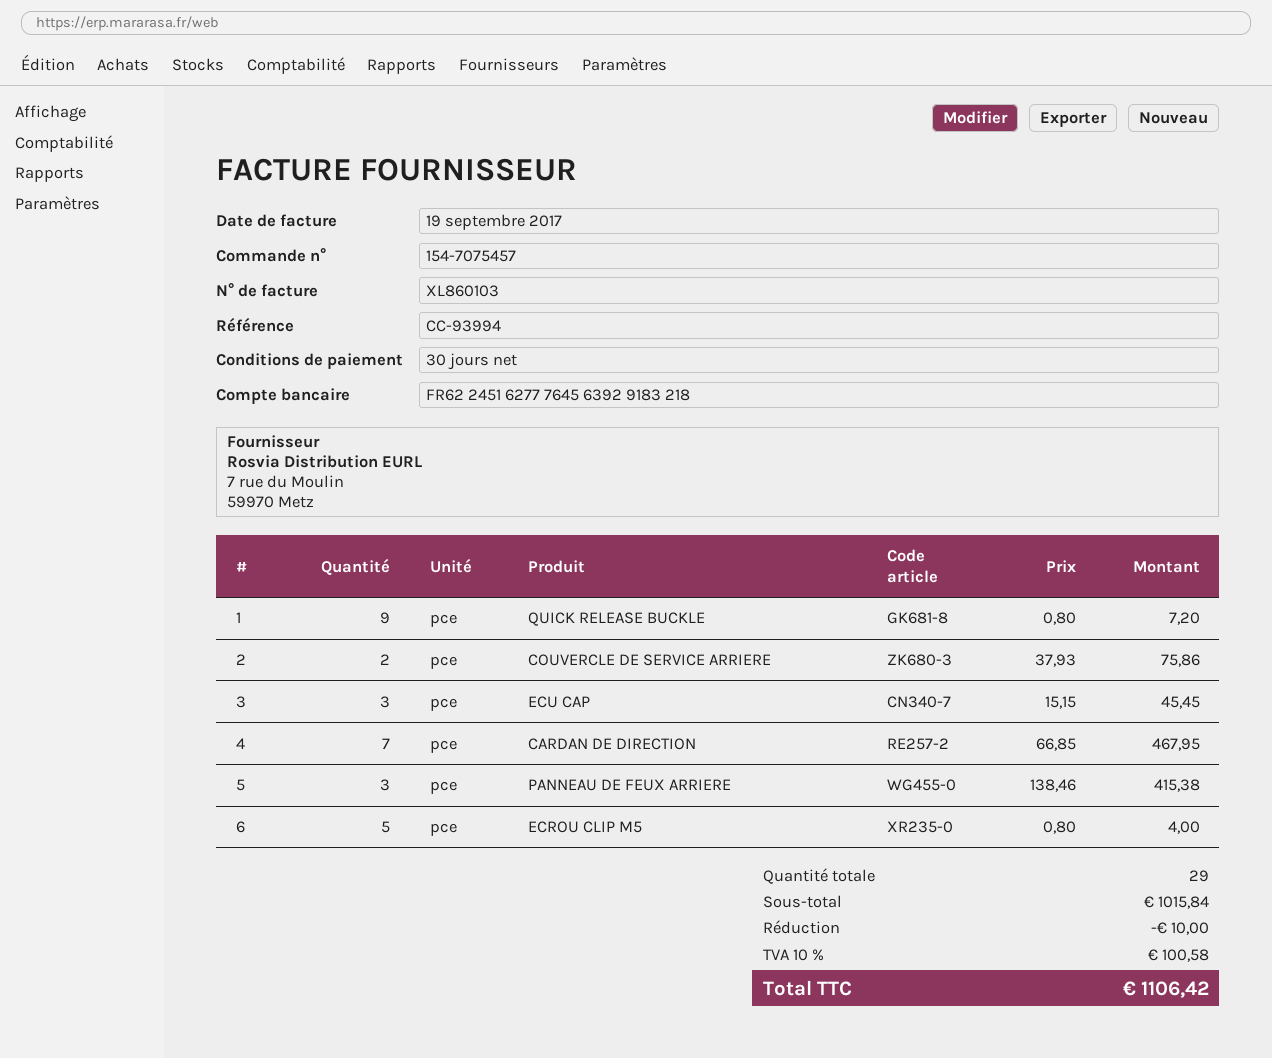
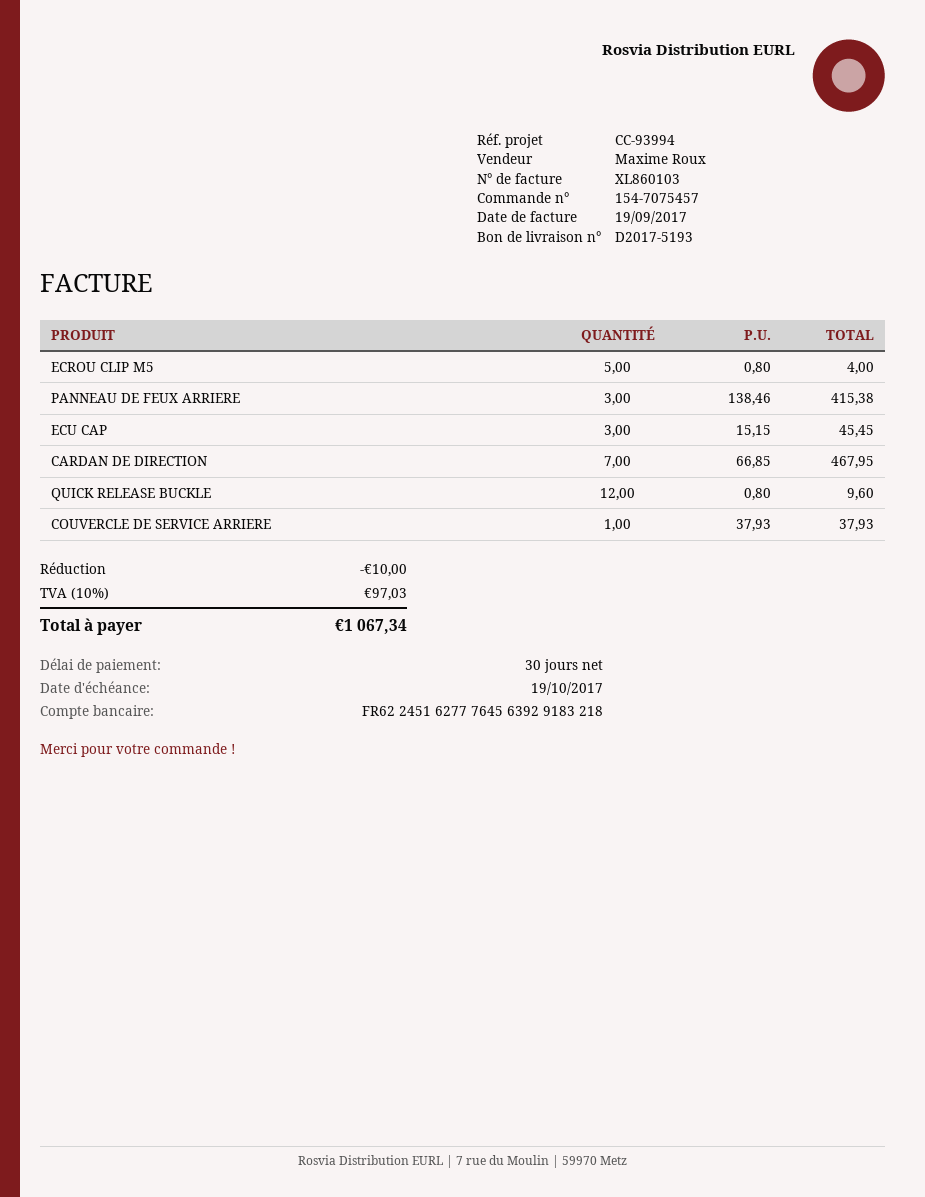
QUICK RELEASE BUCKLE: 9 x 0.80 = 7.20 -> 12 x 0.80 = 9.60
COUVERCLE DE SERVICE ARRIERE: 2 x 37.93 = 75.86 -> 1 x 37.93 = 37.93
tax: 10% = 100.58 -> 10% = 97.03
total: 1106.42 -> 1067.34

